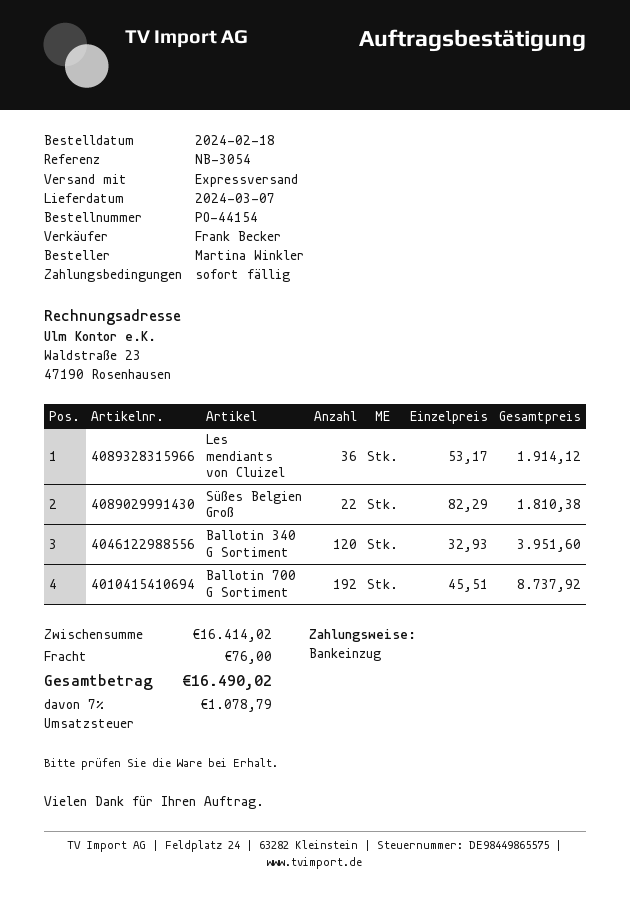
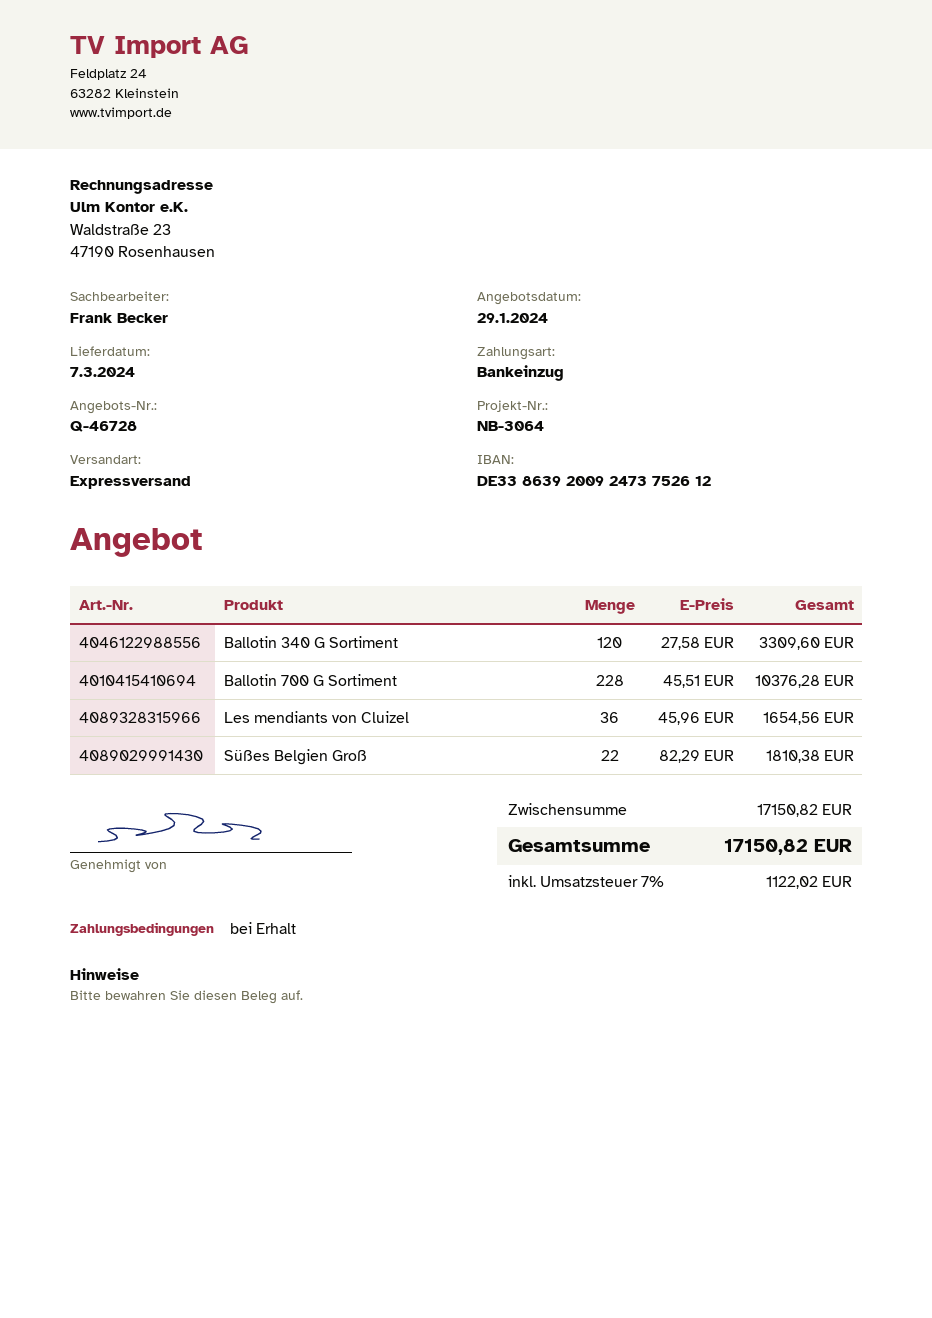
reference: NB-3054 -> NB-3064
Les mendiants von Cluizel: 36 x 53.17 = 1914.12 -> 36 x 45.96 = 1654.56
Ballotin 340 G Sortiment: 120 x 32.93 = 3951.60 -> 120 x 27.58 = 3309.60
Ballotin 700 G Sortiment: 192 x 45.51 = 8737.92 -> 228 x 45.51 = 10376.28
subtotal: 16414.02 -> 17150.82
shipping: 76.00 -> none
tax: 7% = 1078.79 -> 7% = 1122.02
total: 16490.02 -> 17150.82

